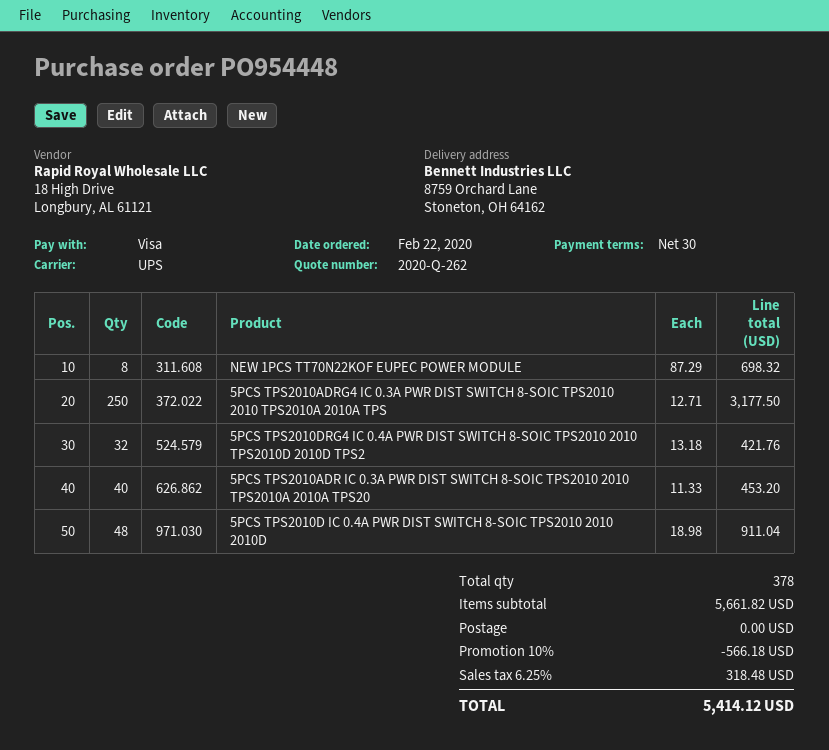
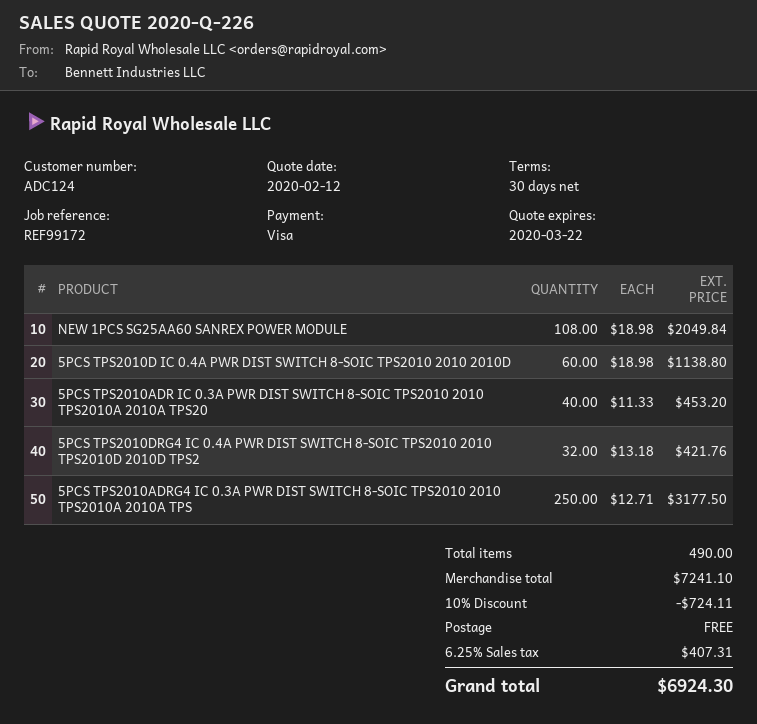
quote number: 2020-Q-262 -> 2020-Q-226
NEW 1PCS TT70N22KOF EUPEC POWER MODULE: 8 x 87.29 = 698.32 -> none
5PCS TPS2010D IC 0.4A PWR DIST SWITCH 8-SOIC TPS2010 2010 2010D: 48 x 18.98 = 911.04 -> 60 x 18.98 = 1138.80
NEW 1PCS SG25AA60 SANREX POWER MODULE: none -> 108 x 18.98 = 2049.84
total quantity: 378 -> 490
subtotal: 5661.82 -> 7241.10
discount: 10% = 566.18 -> 10% = 724.11
tax: 6.25% = 318.48 -> 6.25% = 407.31
total: 5414.12 -> 6924.30

